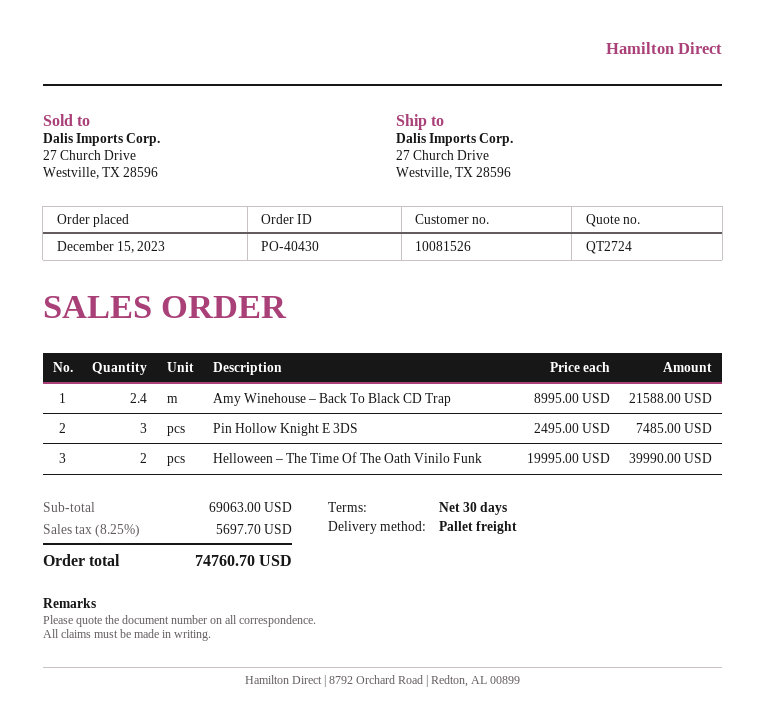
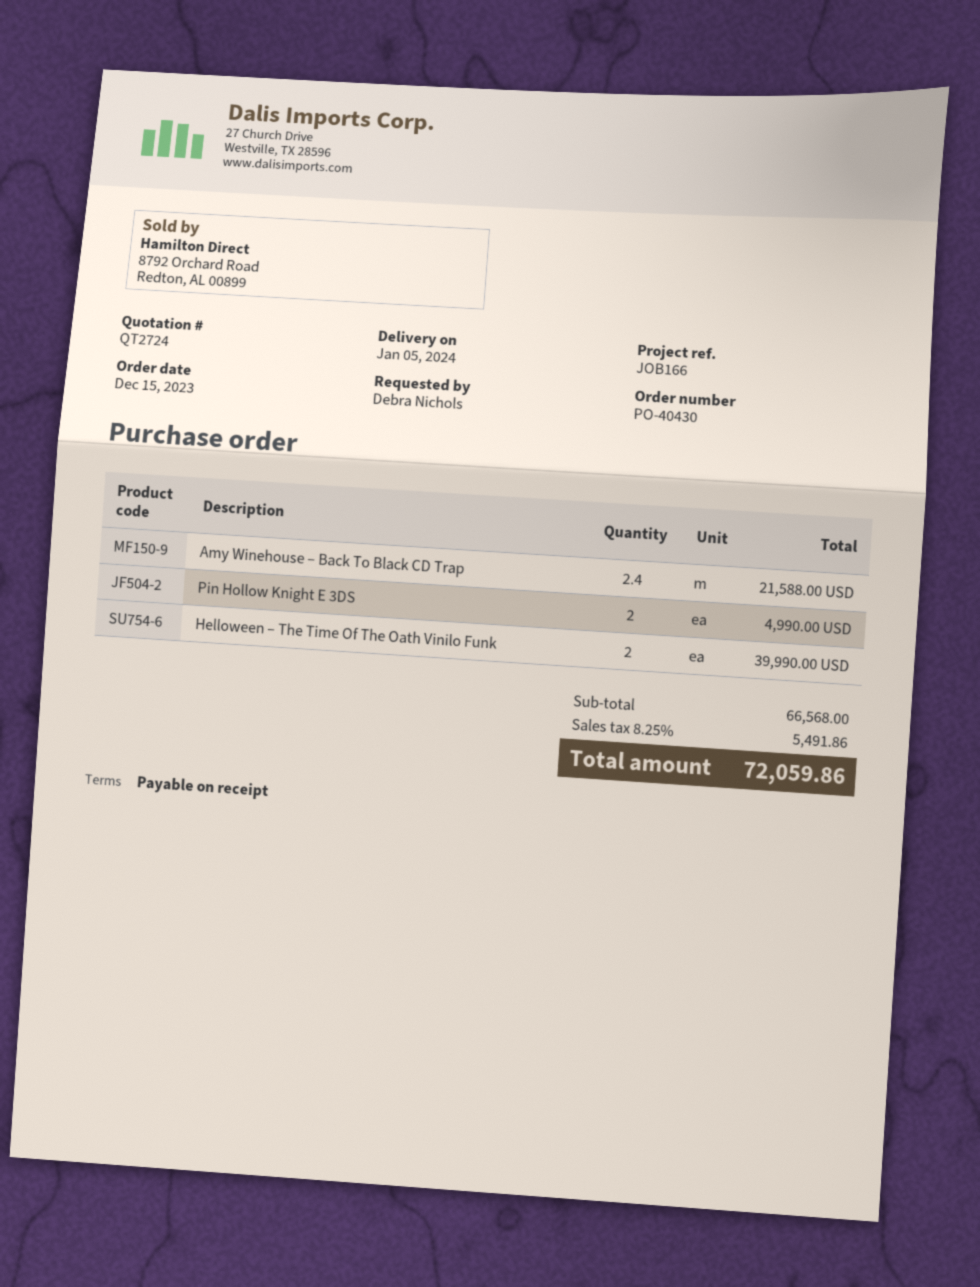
payment terms: 30 days -> on receipt
Pin Hollow Knight E 3DS: 3 for 7485.00 -> 2 for 4990.00
subtotal: 69063.00 -> 66568.00
tax: 8.25% = 5697.70 -> 8.25% = 5491.86
total: 74760.70 -> 72059.86

